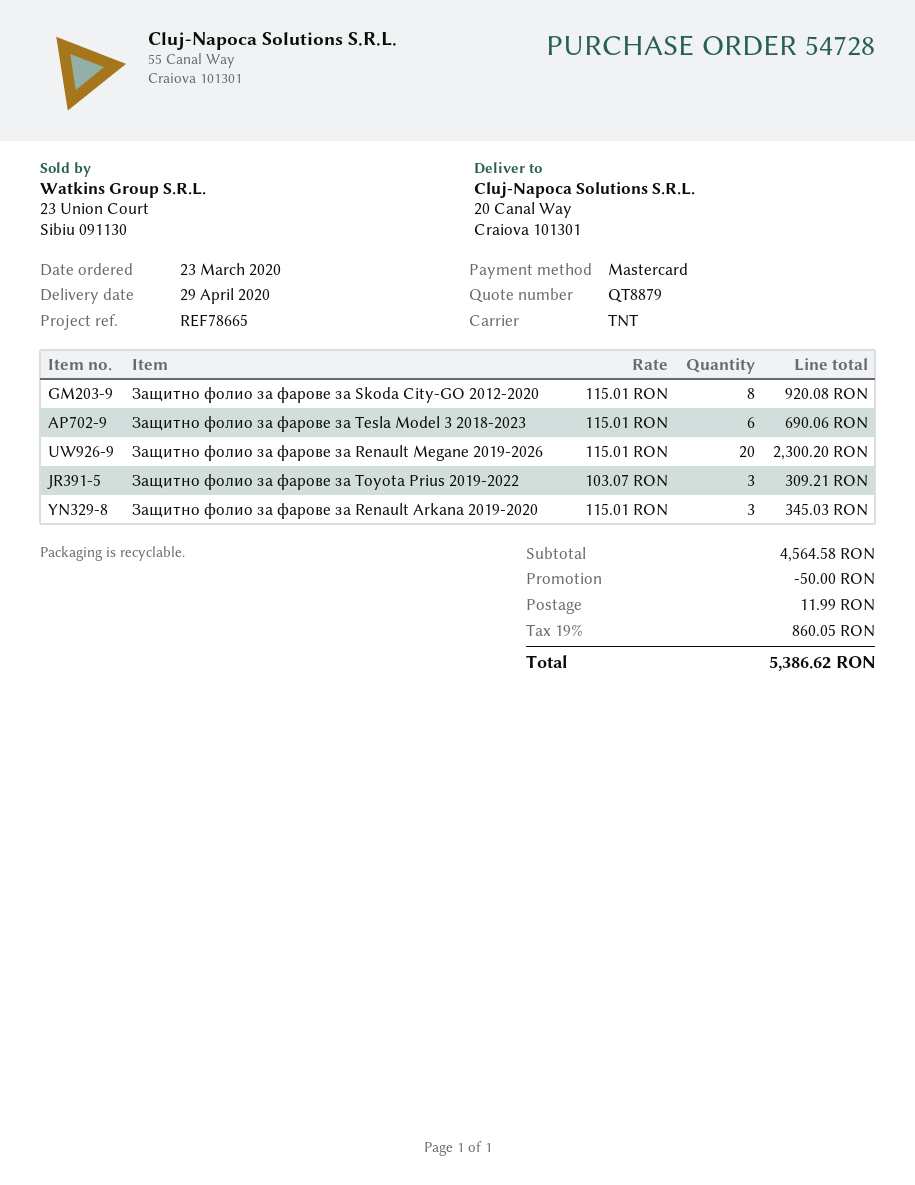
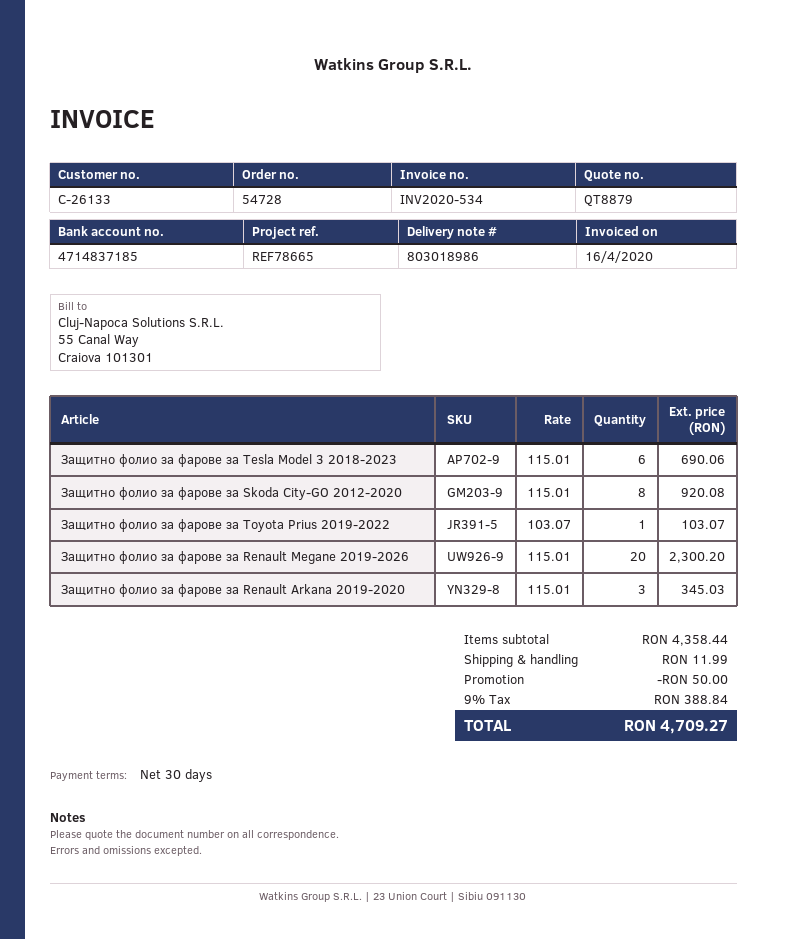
Защитно фолио за фарове за Toyota Prius 2019-2022: 3 x 103.07 = 309.21 -> 1 x 103.07 = 103.07
subtotal: 4564.58 -> 4358.44
tax: 19% = 860.05 -> 9% = 388.84
total: 5386.62 -> 4709.27

